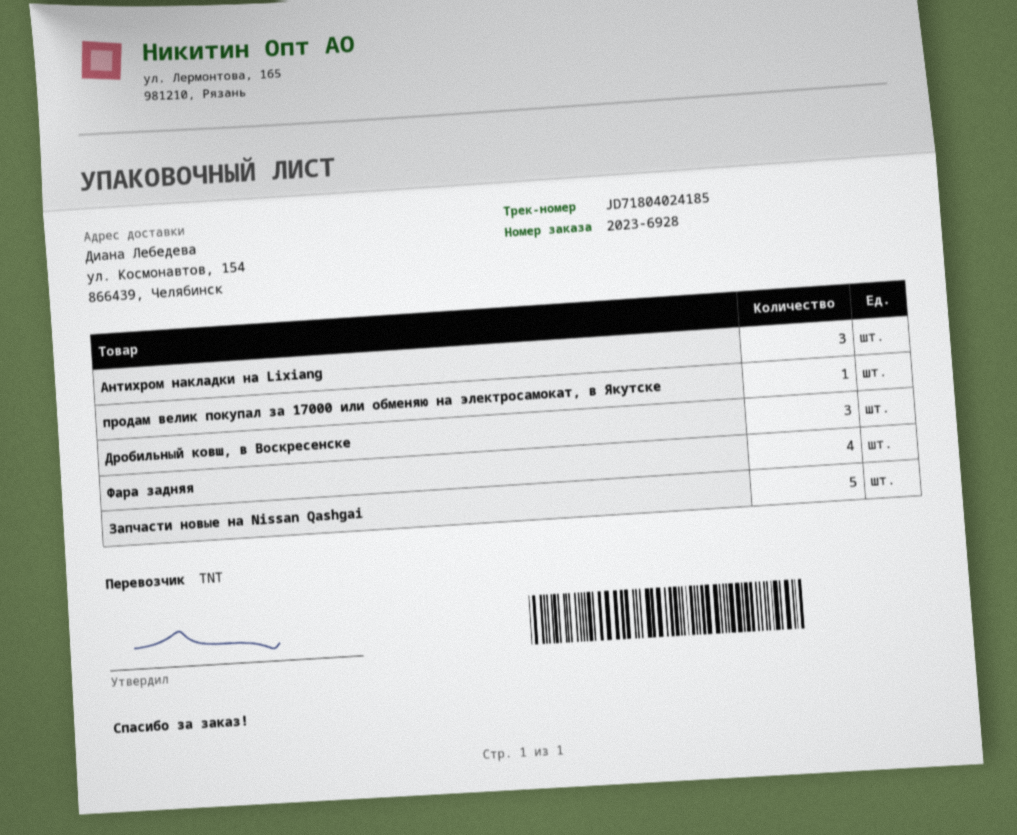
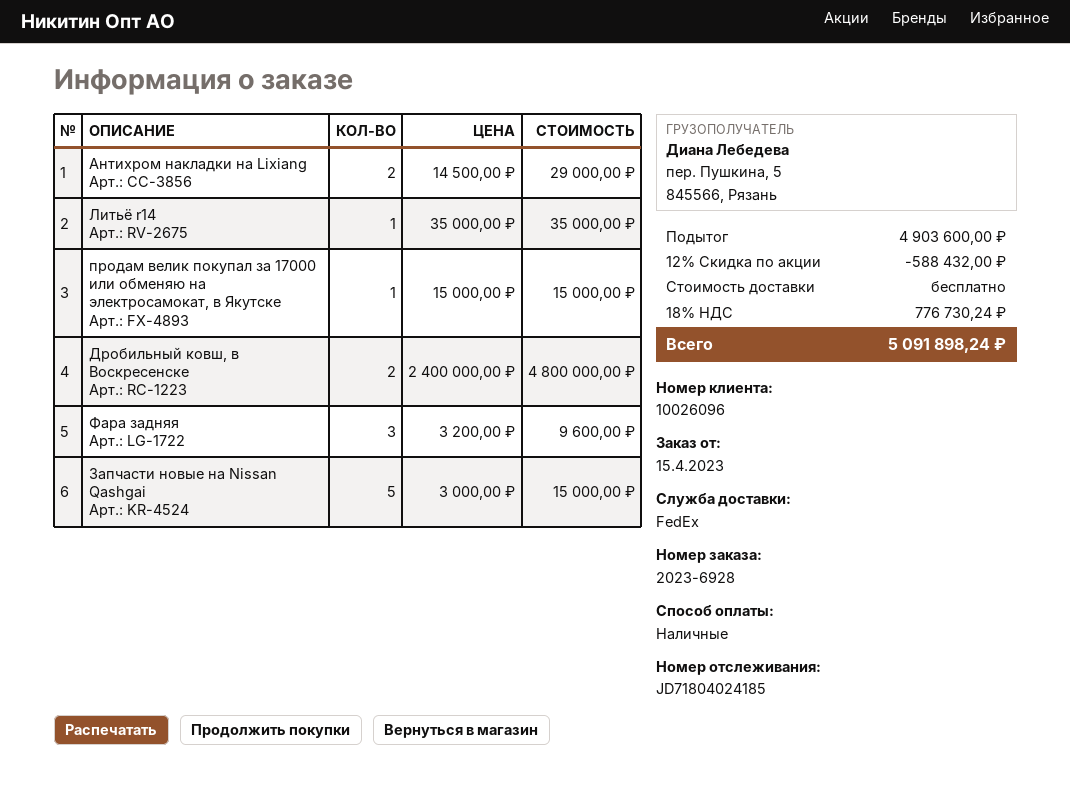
shipping method: TNT -> FedEx
ship to: ул. Космонавтов, 154, 866439, Челябинск -> пер. Пушкина, 5, 845566, Рязань
Антихром накладки на Lixiang: 3 -> 2
Дробильный ковш, в Воскресенске: 3 -> 2
Фара задняя: 4 -> 3
Литьё r14: none -> 1

